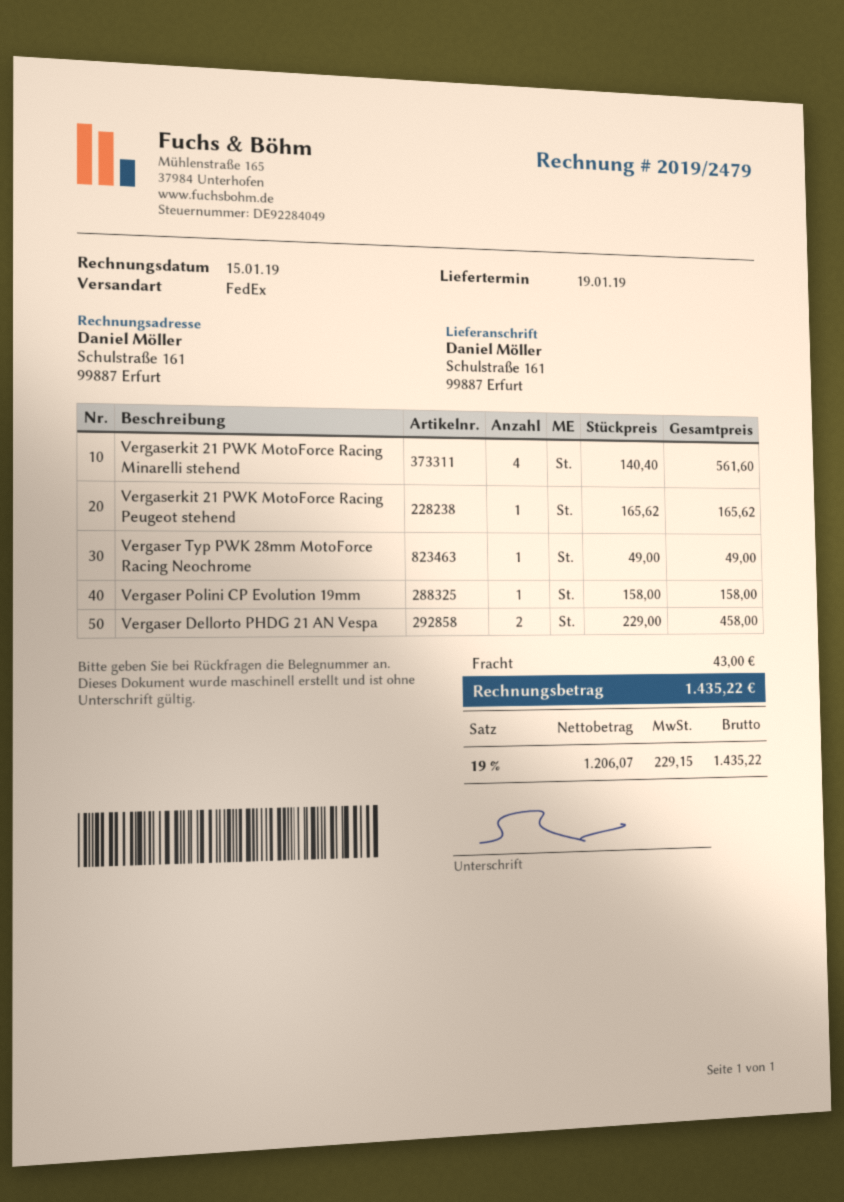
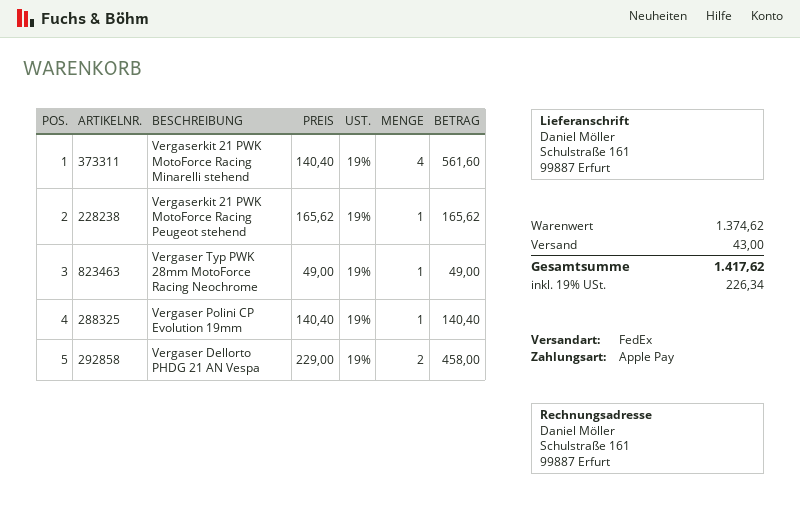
Vergaser Polini CP Evolution 19mm: 1 x 158.00 = 158.00 -> 1 x 140.40 = 140.40
tax: 19% = 229.15 -> 19% = 226.34
total: 1435.22 -> 1417.62

